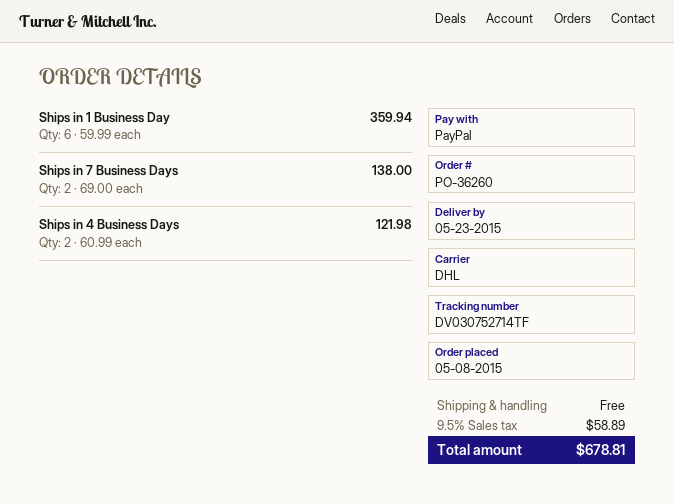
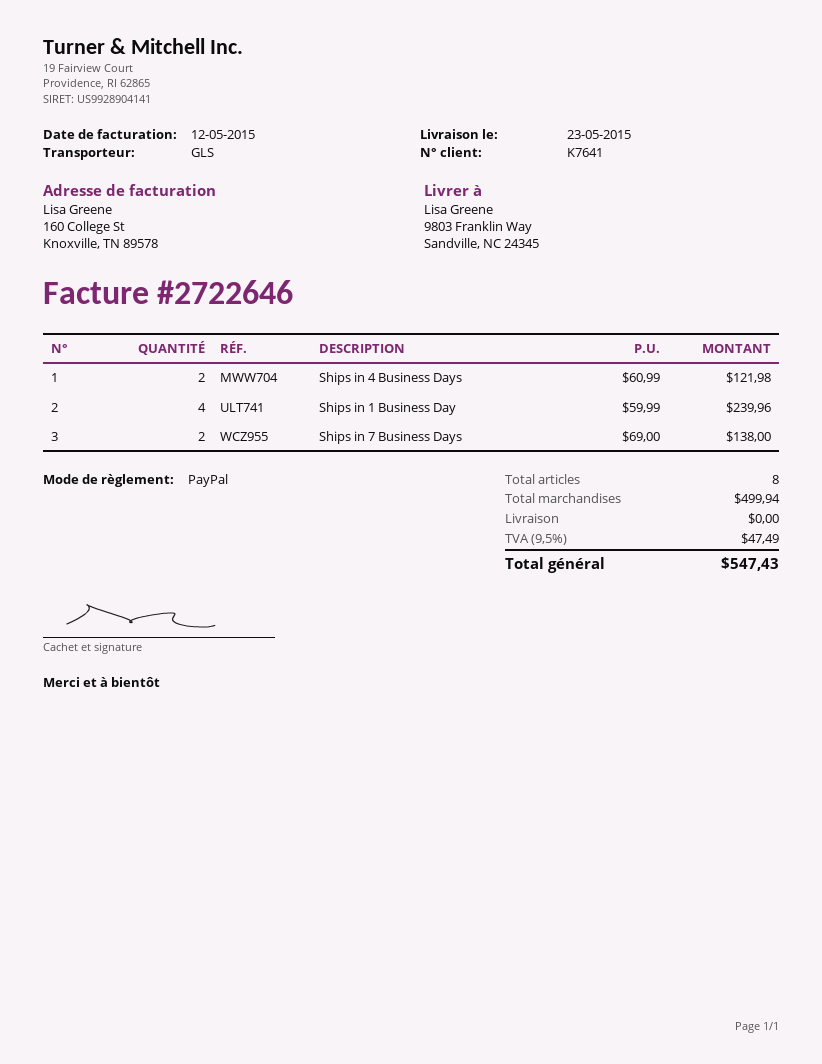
shipping method: DHL -> GLS
Ships in 1 Business Day: 6 x 59.99 = 359.94 -> 4 x 59.99 = 239.96
tax: 9.5% = 58.89 -> 9.5% = 47.49
total: 678.81 -> 547.43

